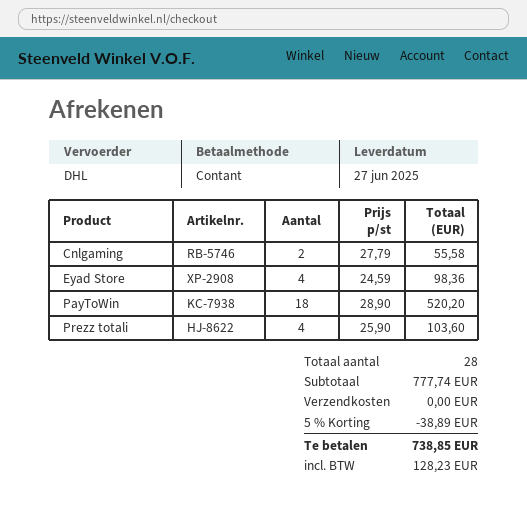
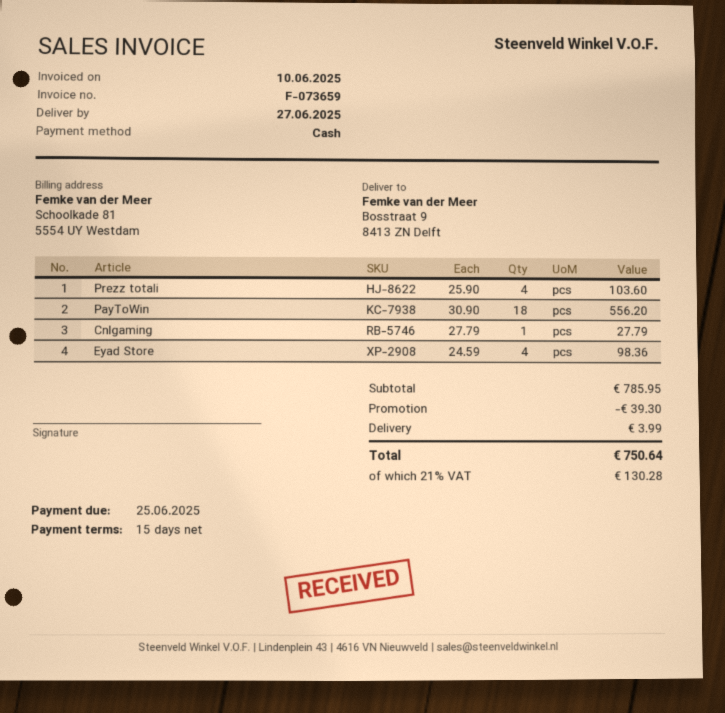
Cnlgaming: 2 x 27.79 = 55.58 -> 1 x 27.79 = 27.79
PayToWin: 18 x 28.90 = 520.20 -> 18 x 30.90 = 556.20
subtotal: 777.74 -> 785.95
discount: 38.89 -> 39.30
shipping: 0.00 -> 3.99
tax: 128.23 -> 130.28
total: 738.85 -> 750.64

